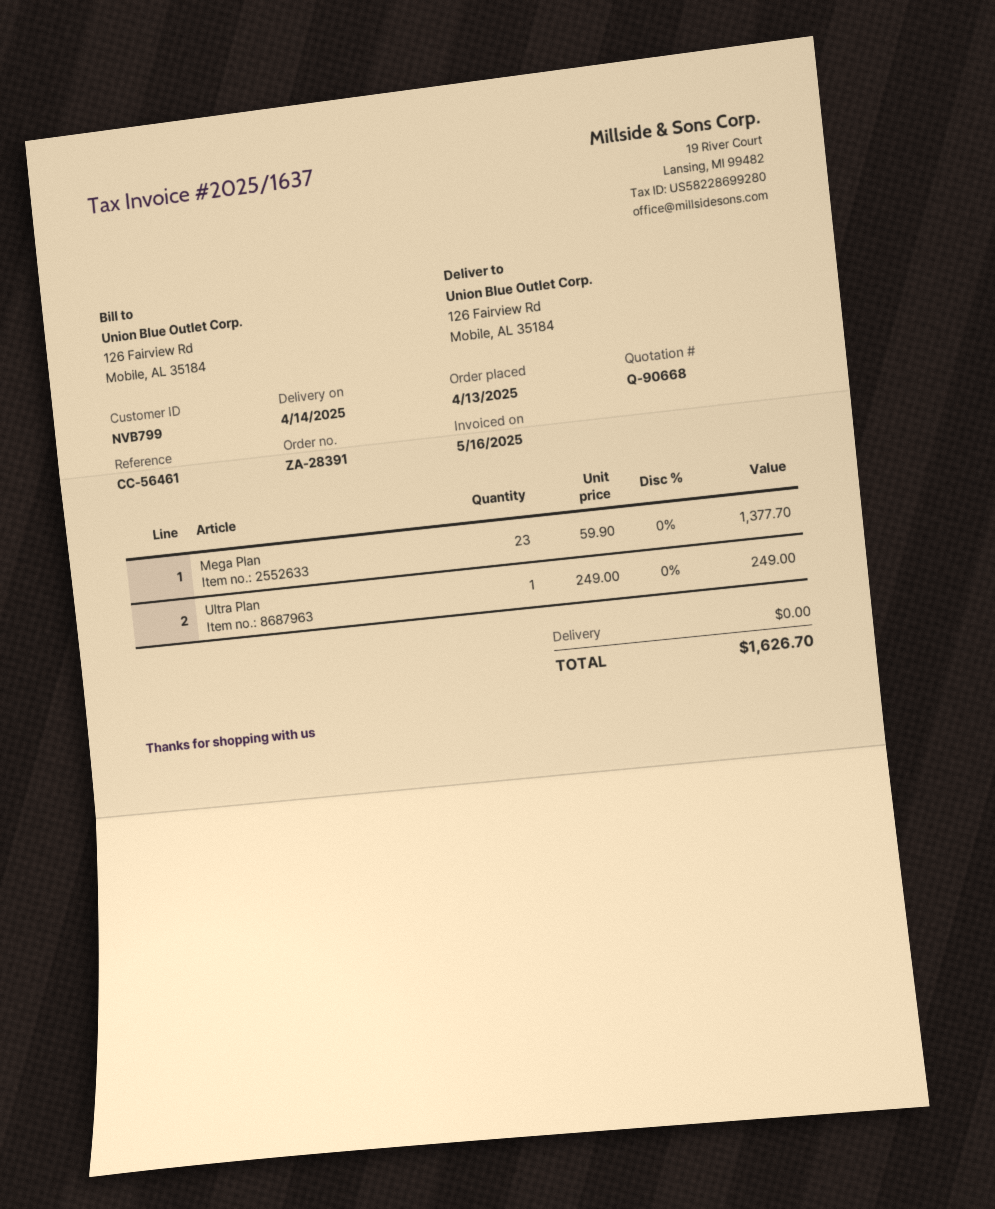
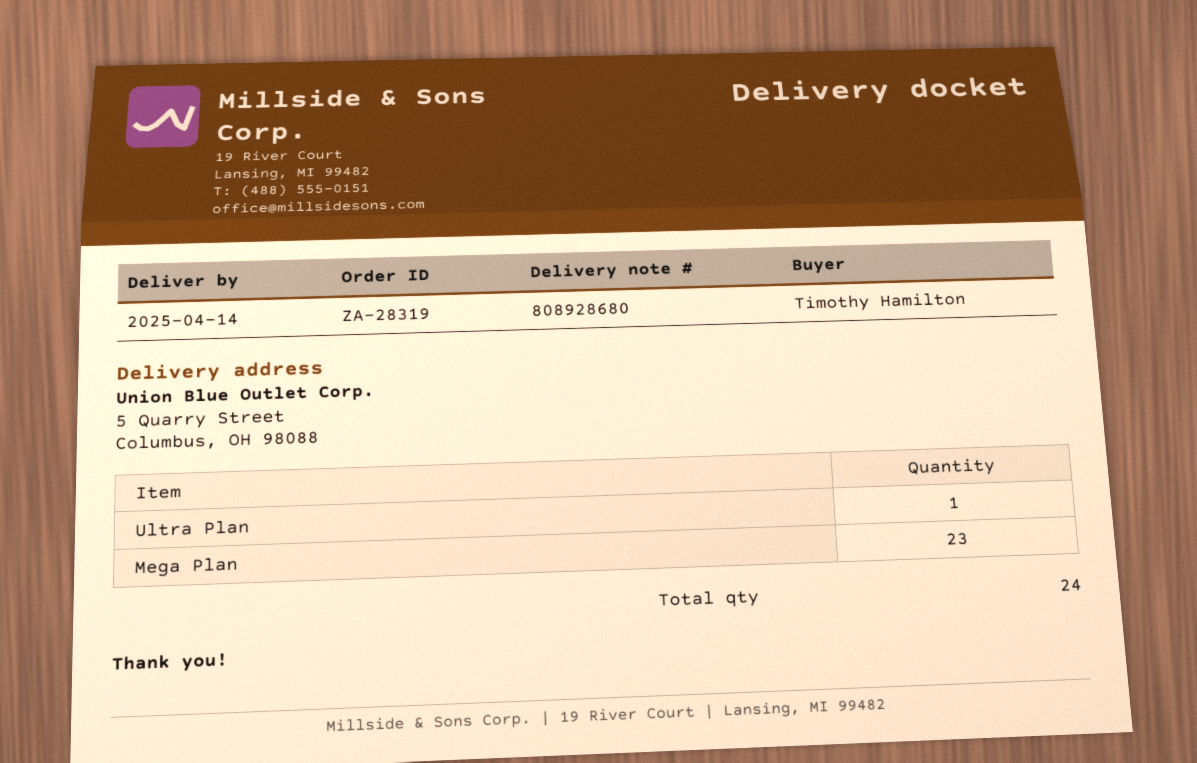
order number: ZA-28391 -> ZA-28319
ship to: 126 Fairview Rd, Mobile, AL 35184 -> 5 Quarry Street, Columbus, OH 98088

